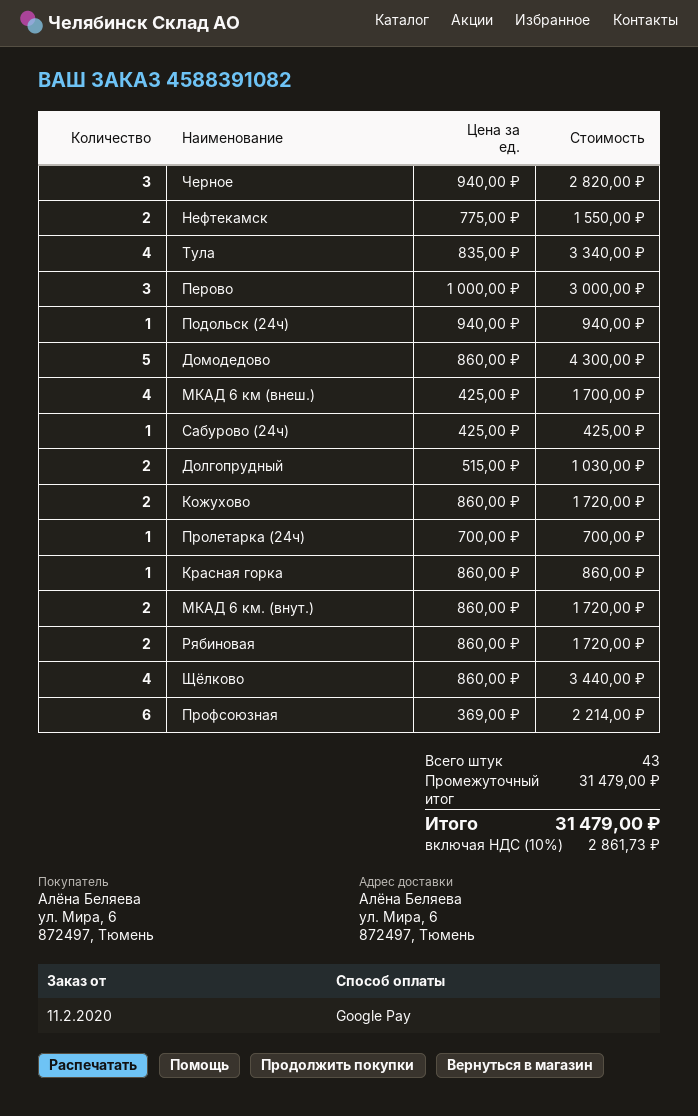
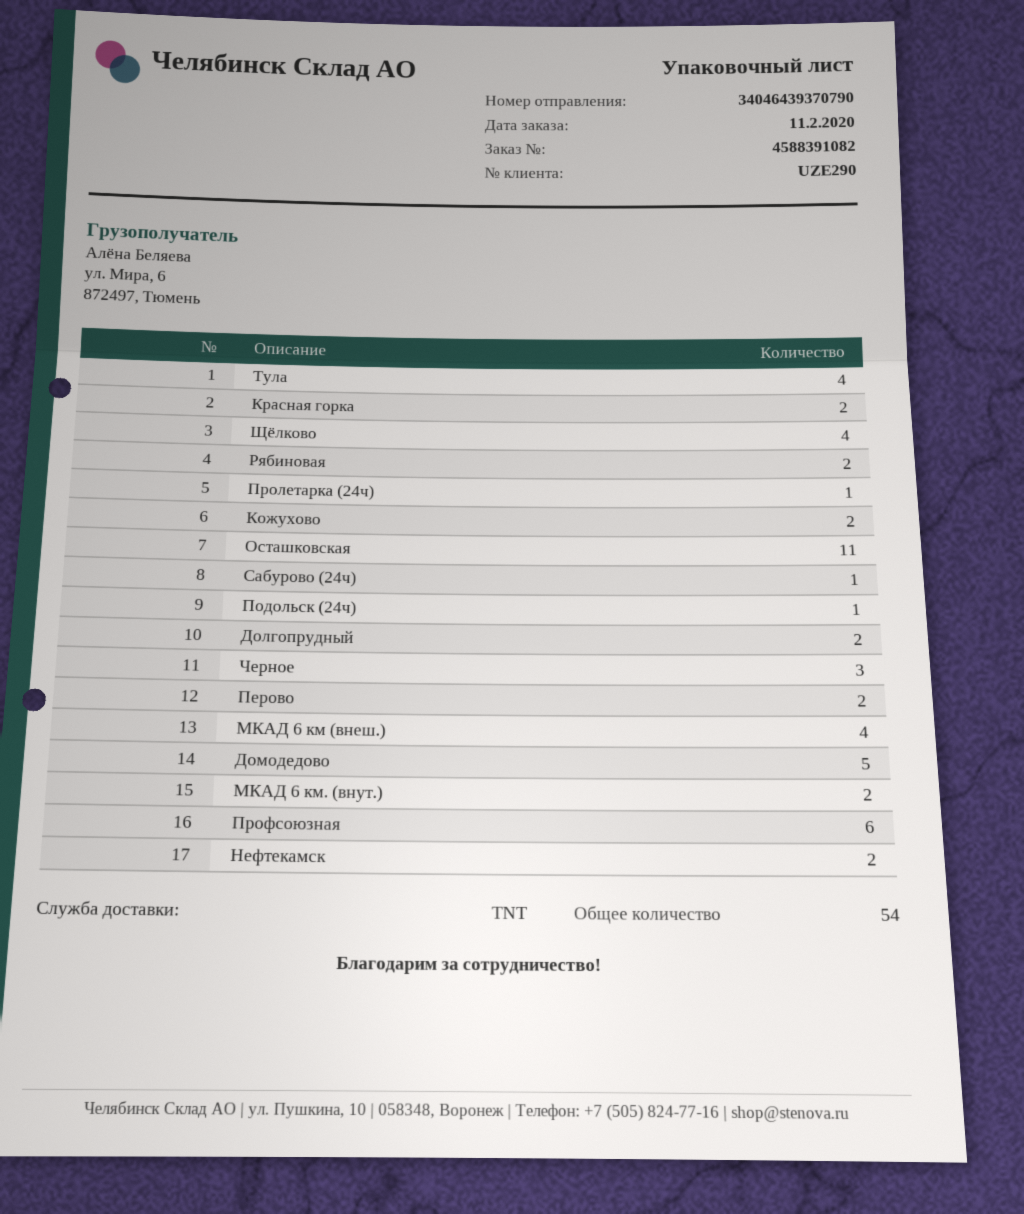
Перово: 3 -> 2
Красная горка: 1 -> 2
Осташковская: none -> 11
total quantity: 43 -> 54

